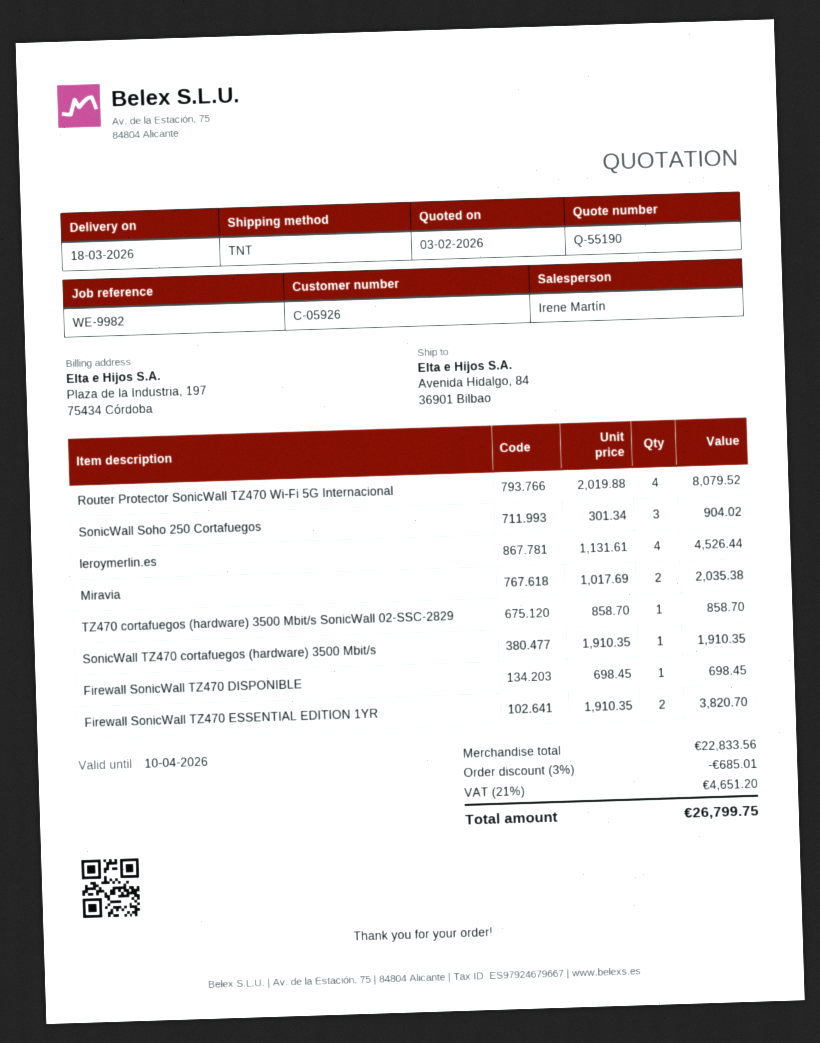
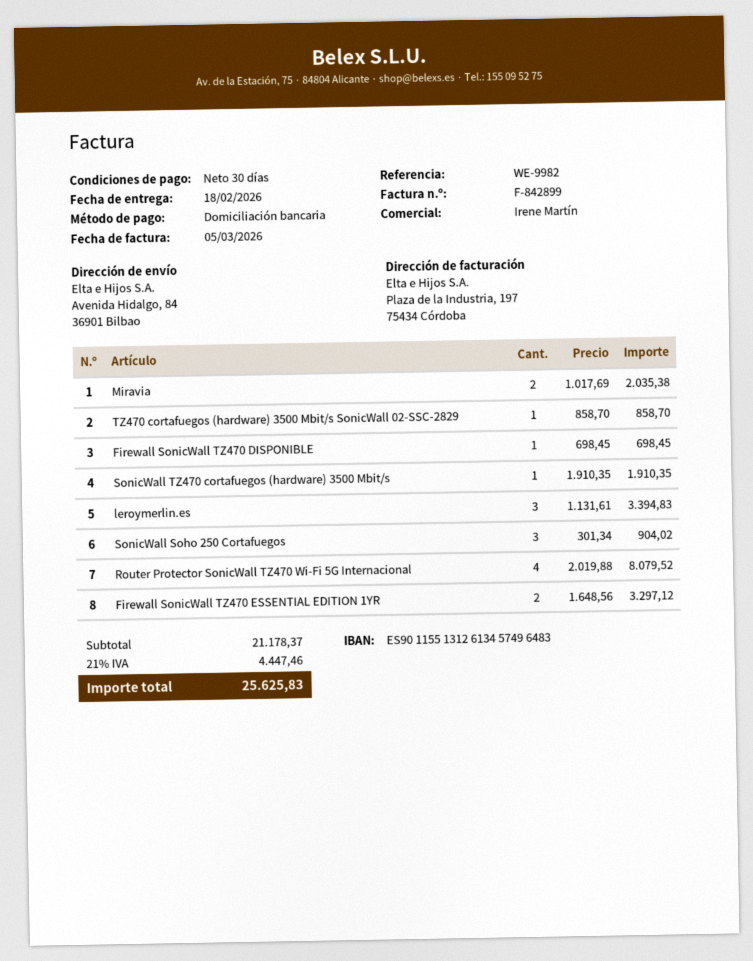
delivery date: 2026-03-18 -> 2026-02-18
leroymerlin.es: 4 x 1131.61 = 4526.44 -> 3 x 1131.61 = 3394.83
Firewall SonicWall TZ470 ESSENTIAL EDITION 1YR: 2 x 1910.35 = 3820.70 -> 2 x 1648.56 = 3297.12
subtotal: 22833.56 -> 21178.37
discount: 3% = 685.01 -> none
tax: 21% = 4651.20 -> 21% = 4447.46
total: 26799.75 -> 25625.83

